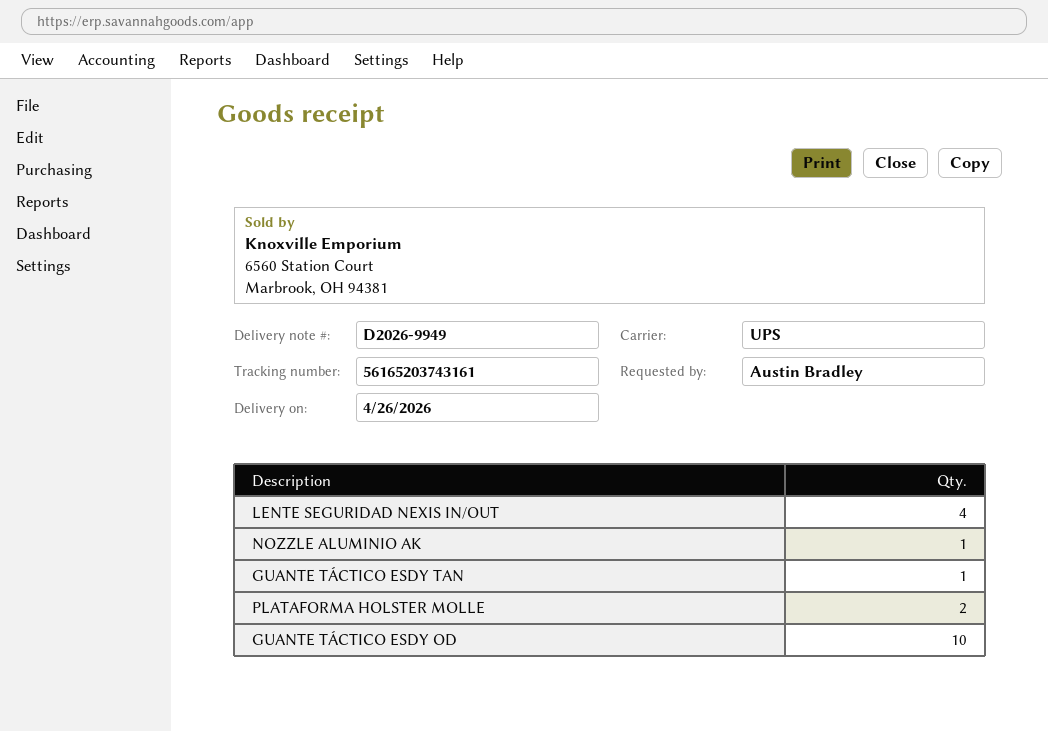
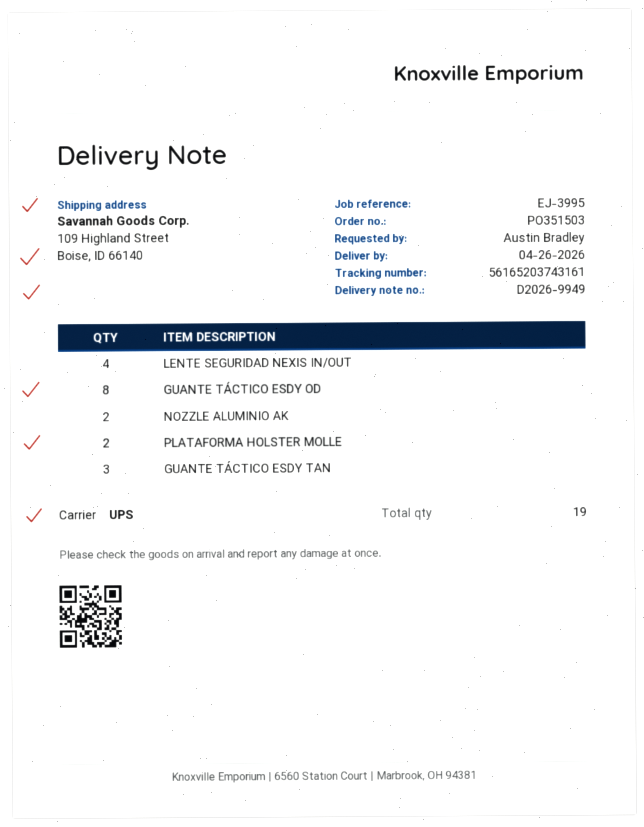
NOZZLE ALUMINIO AK: 1 -> 2
GUANTE TÁCTICO ESDY TAN: 1 -> 3
GUANTE TÁCTICO ESDY OD: 10 -> 8

